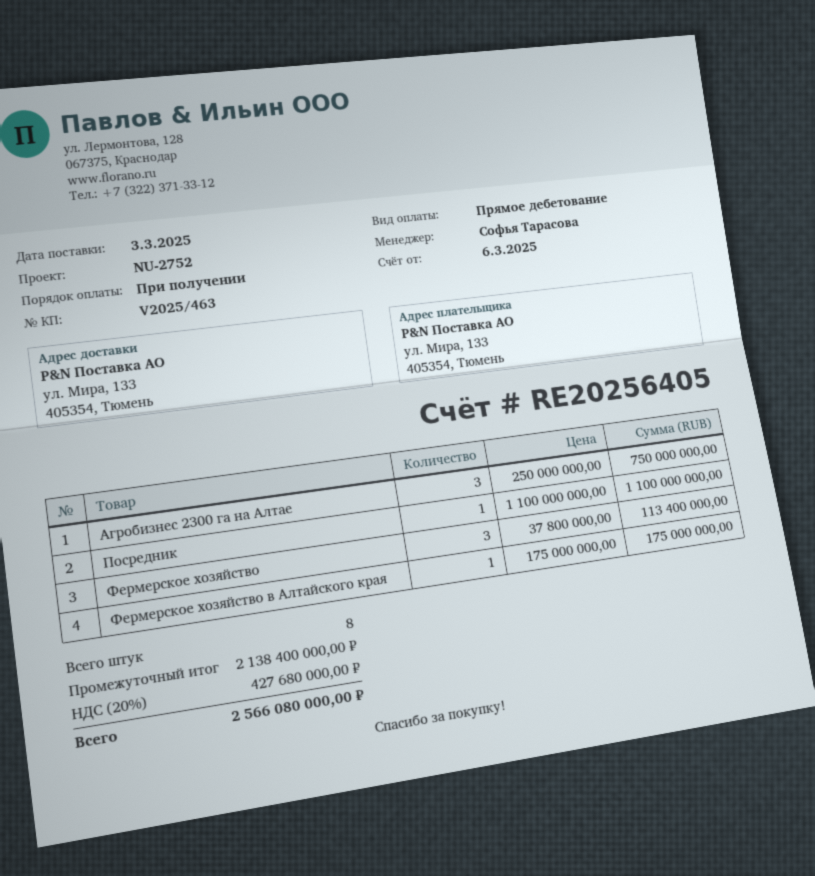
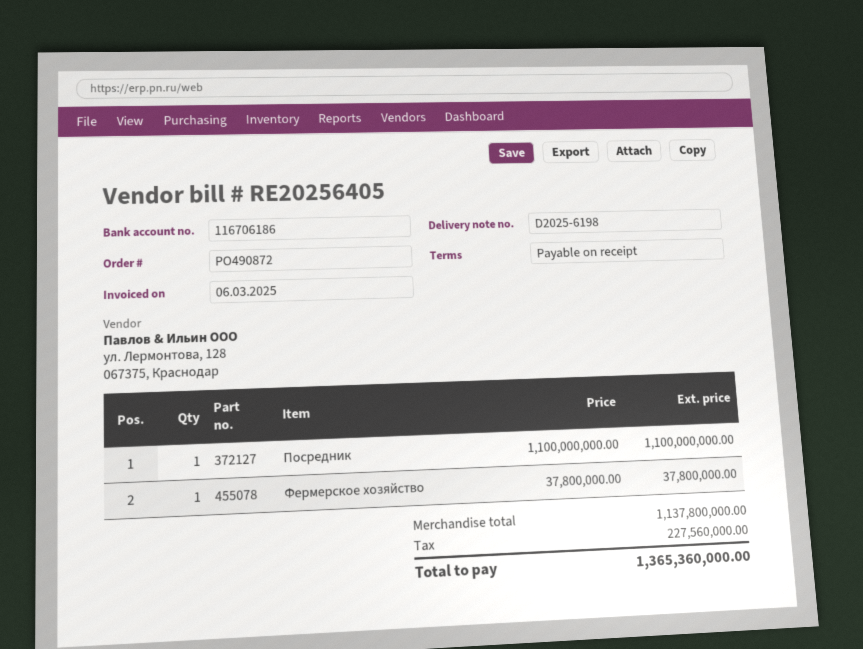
Агробизнес 2300 га на Алтае: 3 x 250000000.00 = 750000000.00 -> none
Фермерское хозяйство: 3 x 37800000.00 = 113400000.00 -> 1 x 37800000.00 = 37800000.00
Фермерское хозяйство в Алтайского края: 1 x 175000000.00 = 175000000.00 -> none
subtotal: 2138400000.00 -> 1137800000.00
tax: 427680000.00 -> 227560000.00
total: 2566080000.00 -> 1365360000.00

